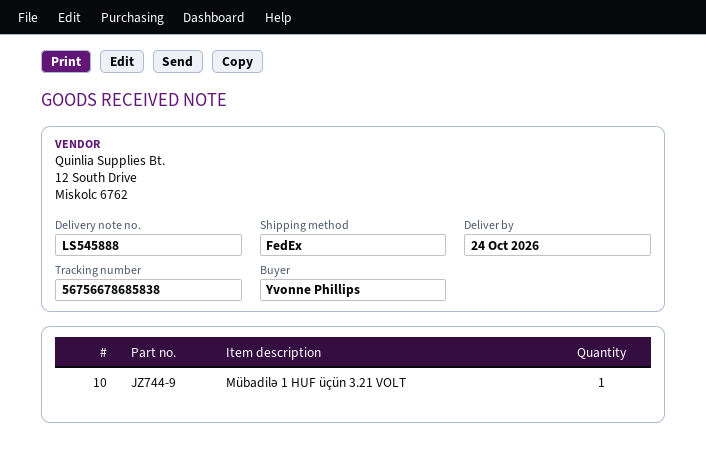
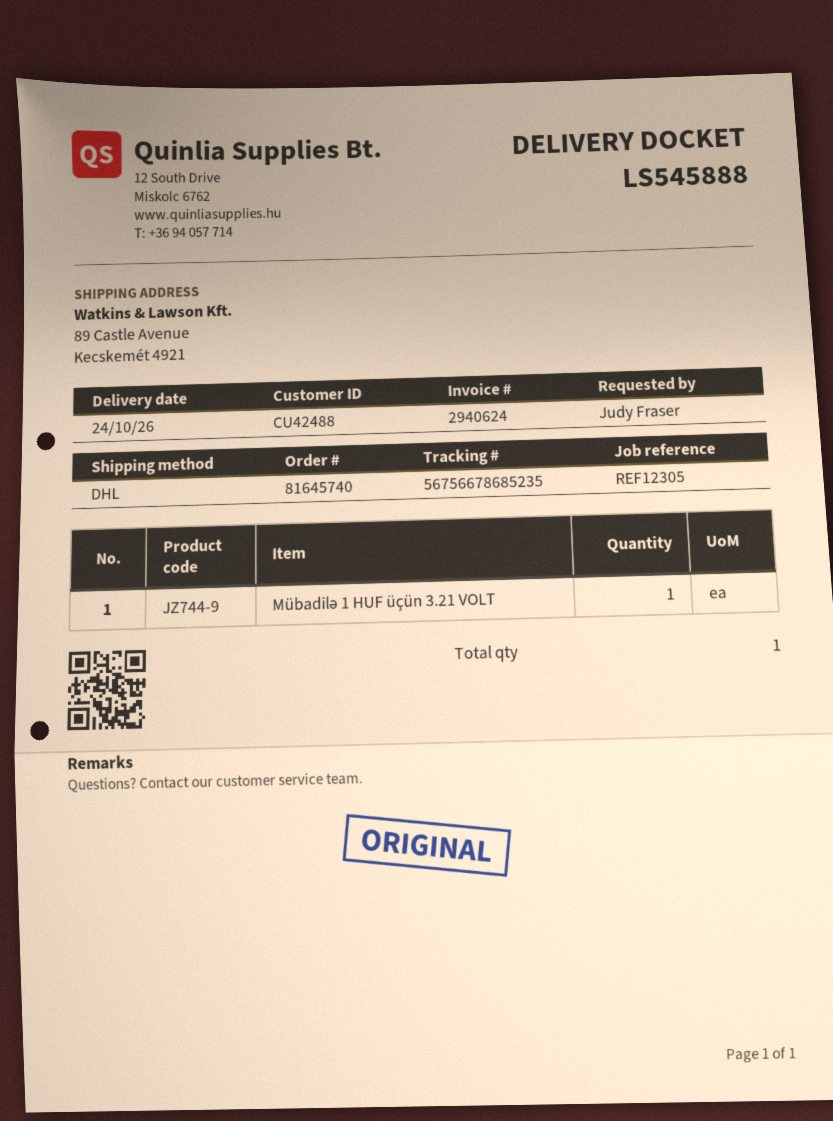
ordered by: Yvonne Phillips -> Judy Fraser
shipping method: FedEx -> DHL
tracking number: 56756678685838 -> 56756678685235

